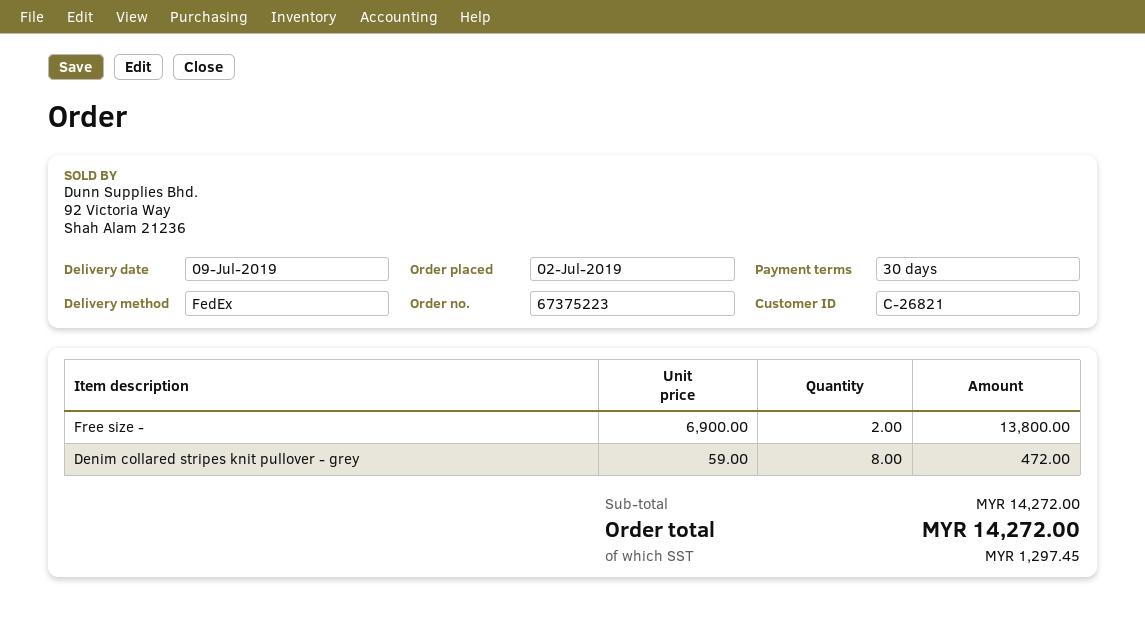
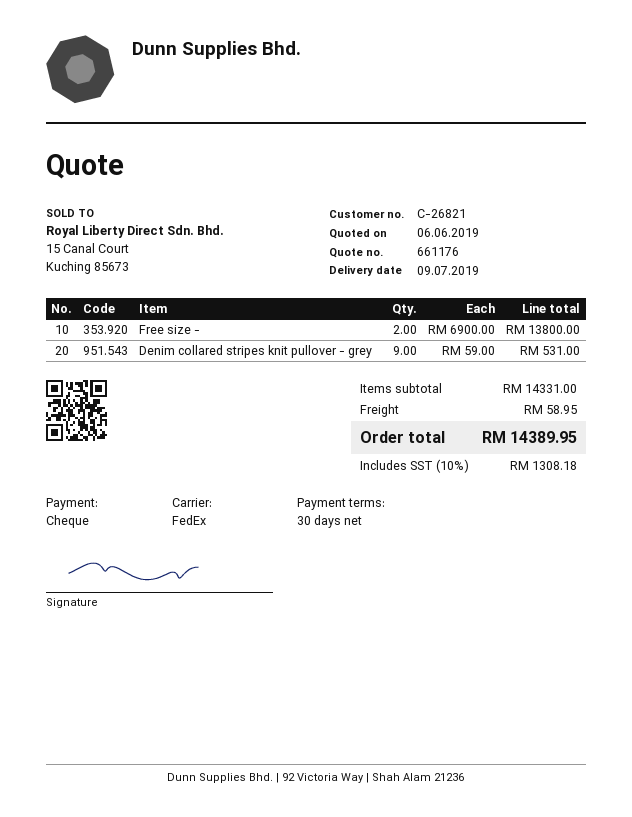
Denim collared stripes knit pullover - grey: 8 x 59.00 = 472.00 -> 9 x 59.00 = 531.00
subtotal: 14272.00 -> 14331.00
shipping: none -> 58.95
tax: 1297.45 -> 1308.18
total: 14272.00 -> 14389.95

